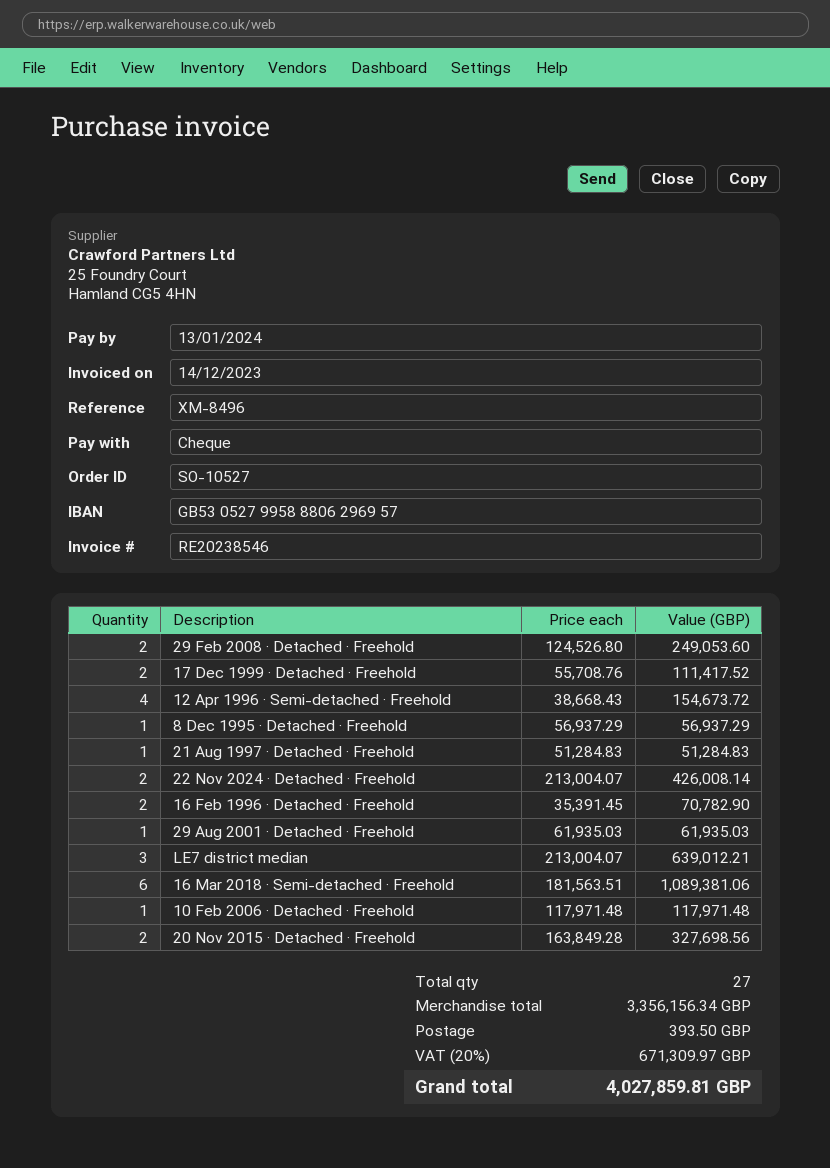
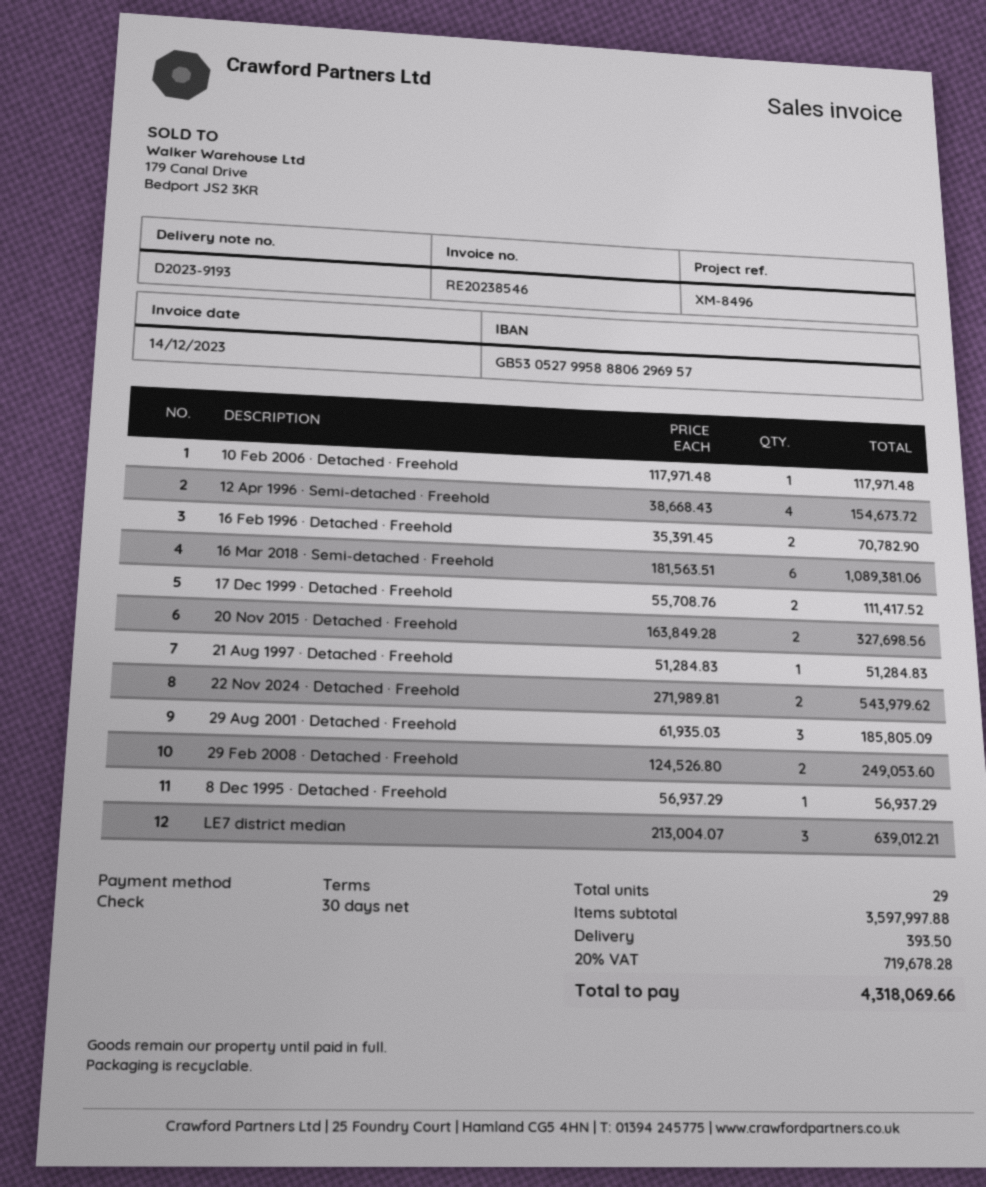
22 Nov 2024 · Detached · Freehold: 2 x 213004.07 = 426008.14 -> 2 x 271989.81 = 543979.62
29 Aug 2001 · Detached · Freehold: 1 x 61935.03 = 61935.03 -> 3 x 61935.03 = 185805.09
total quantity: 27 -> 29
subtotal: 3356156.34 -> 3597997.88
tax: 20% = 671309.97 -> 20% = 719678.28
total: 4027859.81 -> 4318069.66

